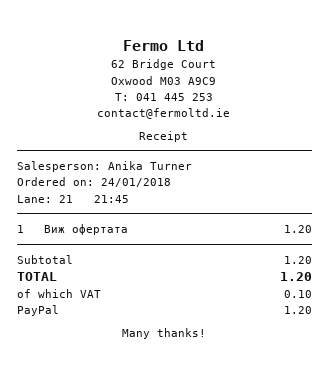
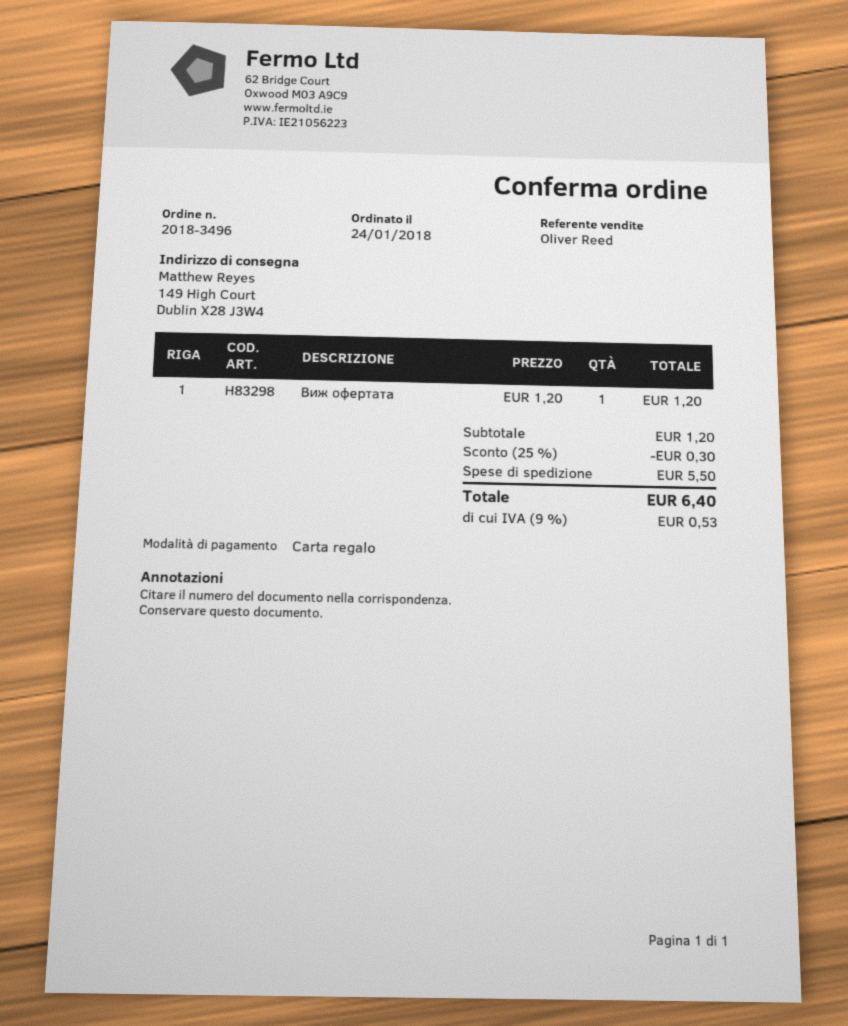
sales rep: Anika Turner -> Oliver Reed
payment method: PayPal -> gift card
discount: none -> 25% = 0.30
shipping: none -> 5.50
tax: 0.10 -> 0.53
total: 1.20 -> 6.40

